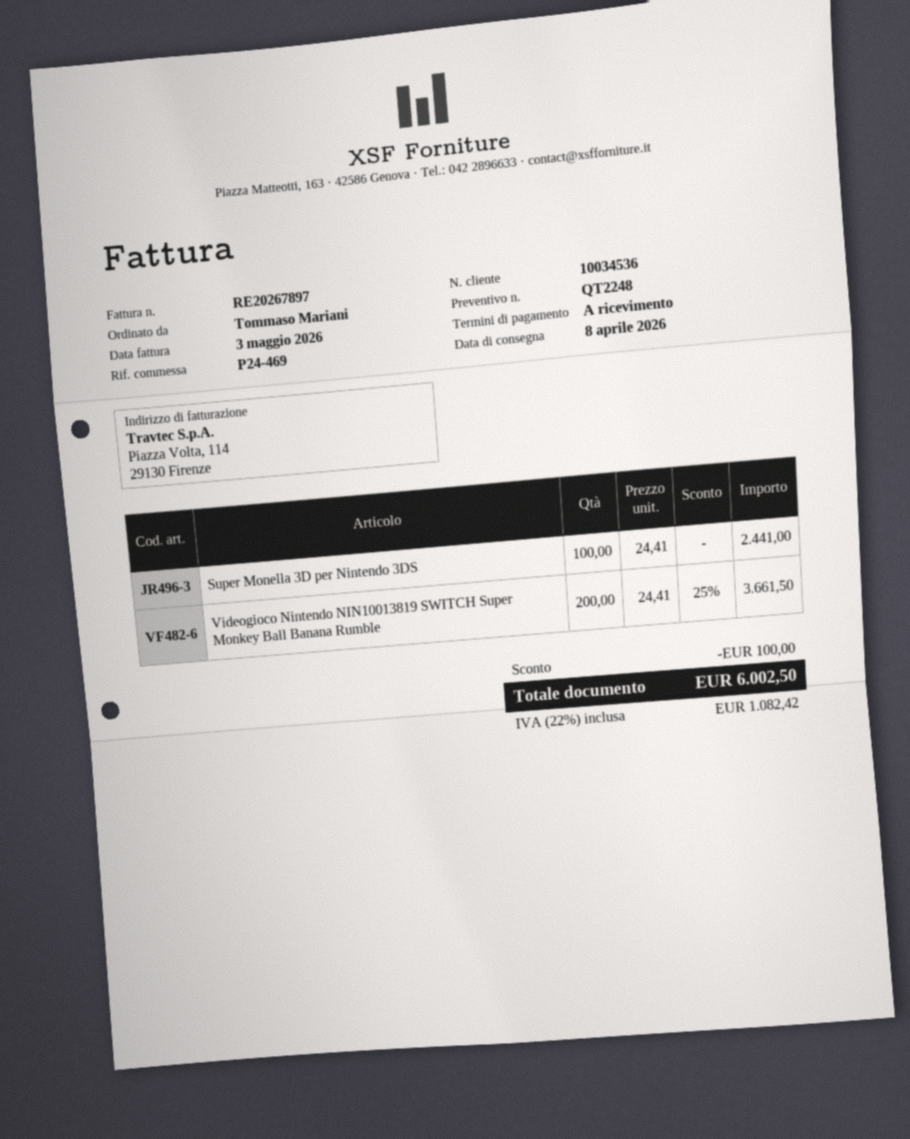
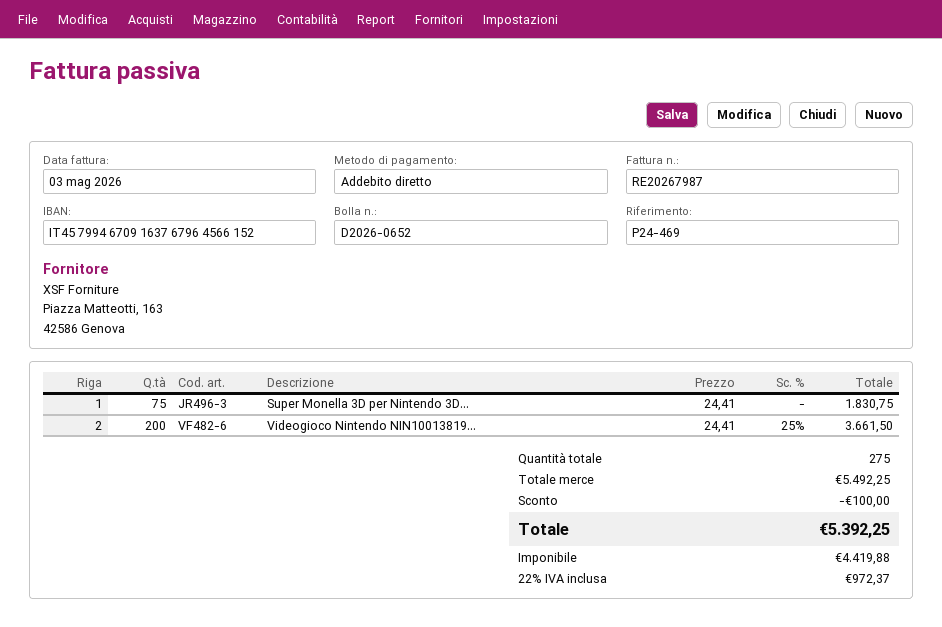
invoice number: RE20267897 -> RE20267987
Super Monella 3D per Nintendo 3DS: 100 x 24.41 = 2441.00 -> 75 x 24.41 = 1830.75
tax: 22% = 1082.42 -> 22% = 972.37
total: 6002.50 -> 5392.25

